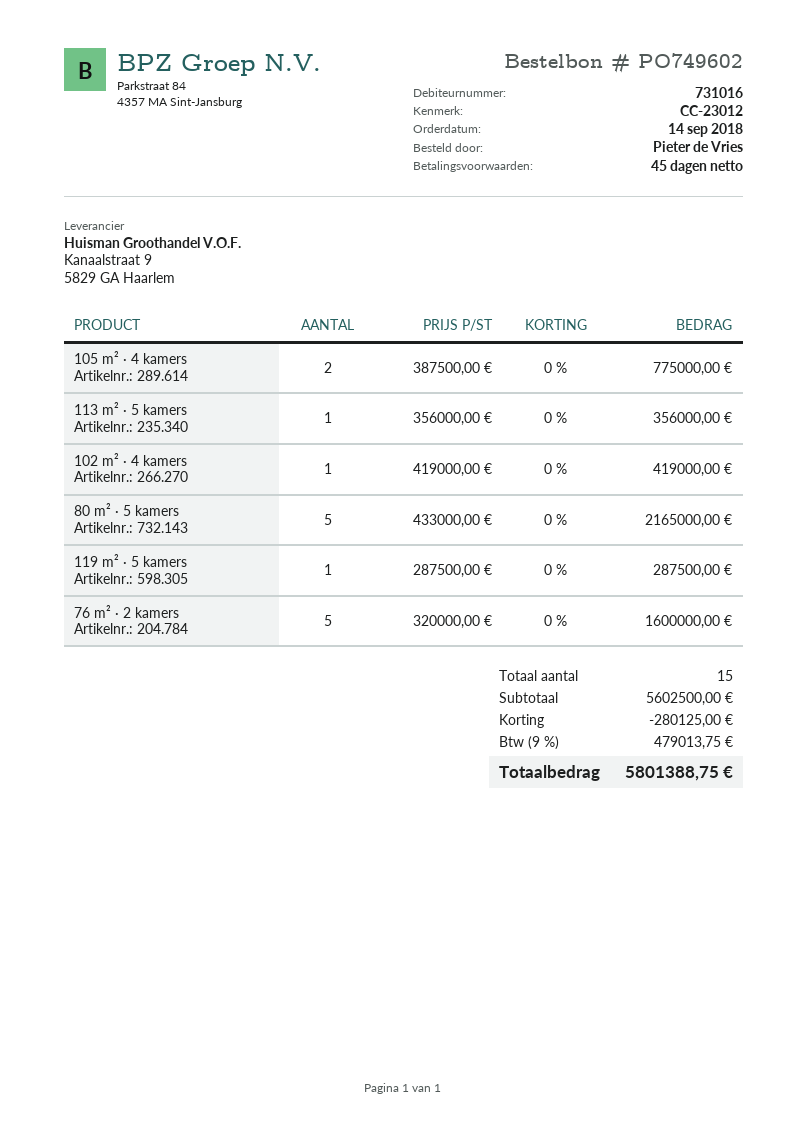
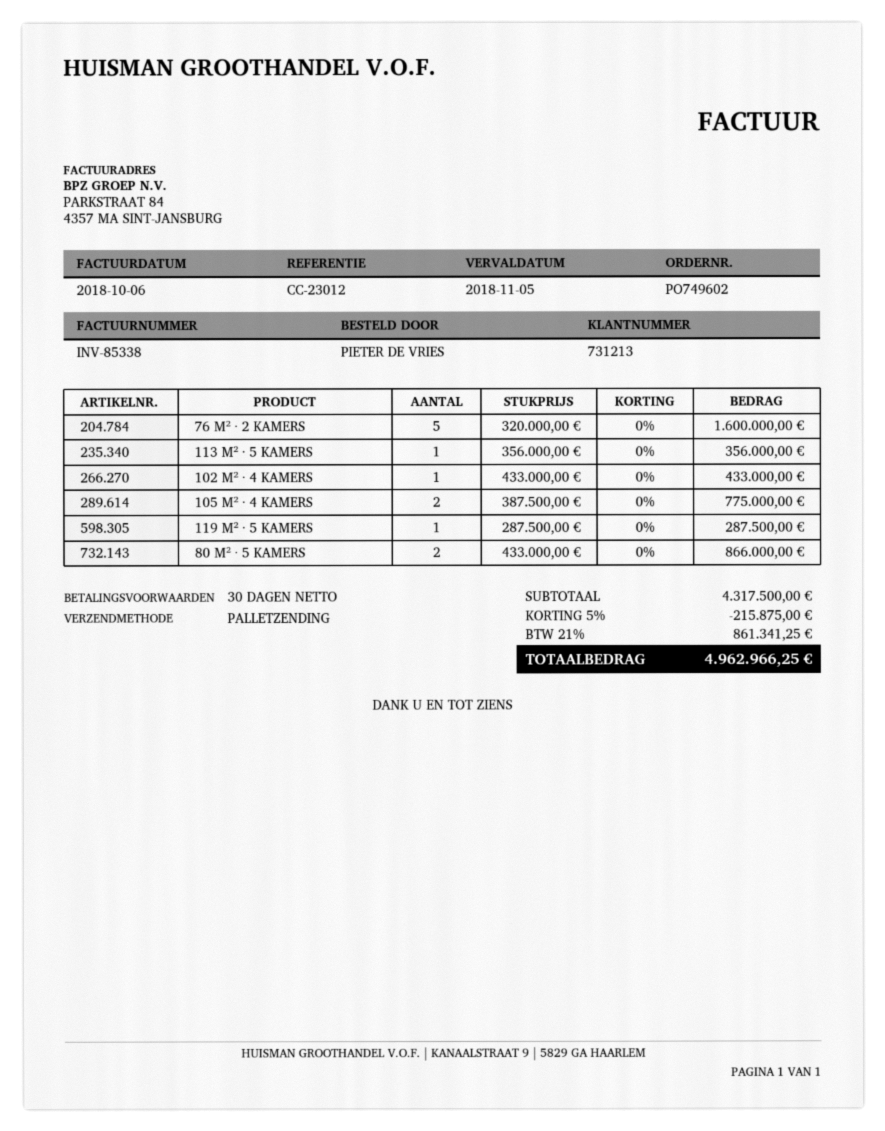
payment terms: 45 days -> 30 days
customer number: 731016 -> 731213
102 m² · 4 kamers: 1 x 419000.00 = 419000.00 -> 1 x 433000.00 = 433000.00
80 m² · 5 kamers: 5 x 433000.00 = 2165000.00 -> 2 x 433000.00 = 866000.00
subtotal: 5602500.00 -> 4317500.00
discount: 280125.00 -> 215875.00
tax: 9% = 479013.75 -> 21% = 861341.25
total: 5801388.75 -> 4962966.25

